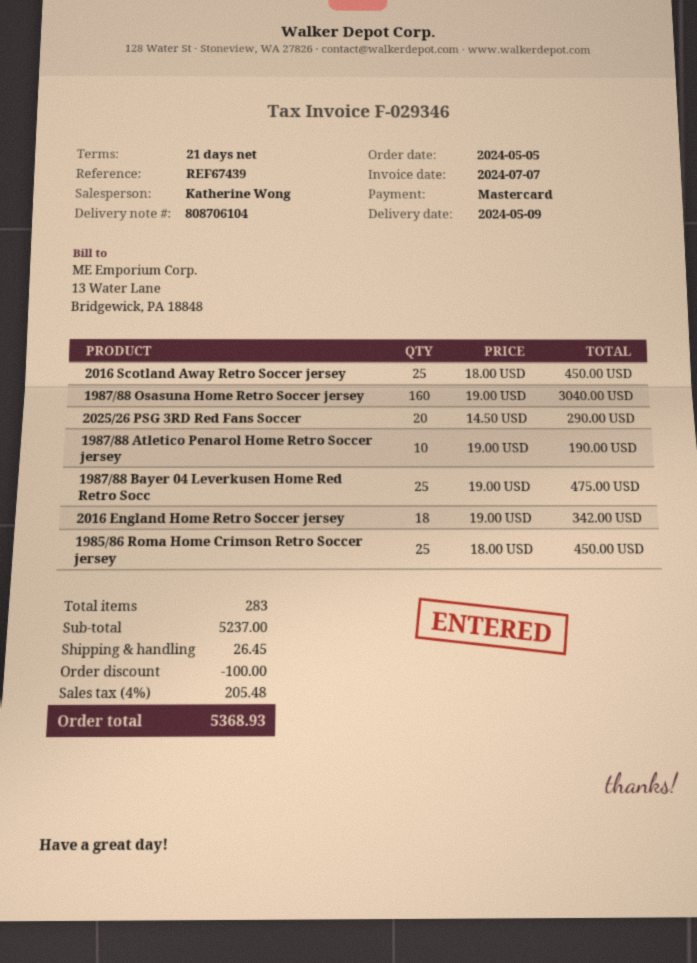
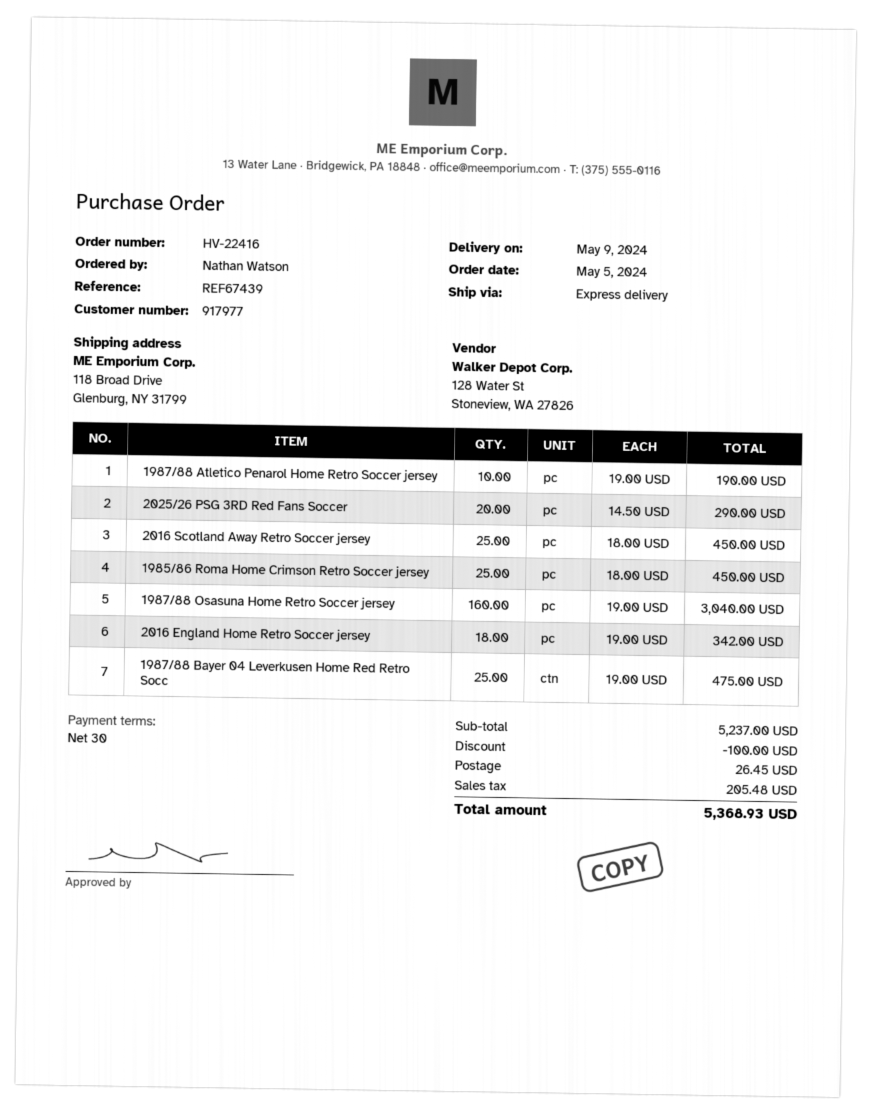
payment terms: 21 days -> 30 days

